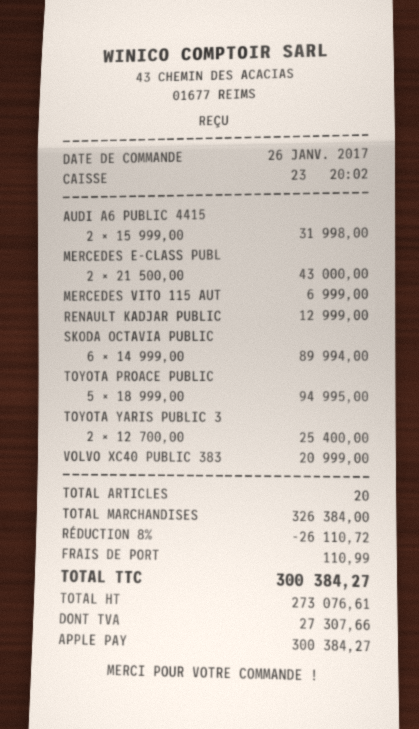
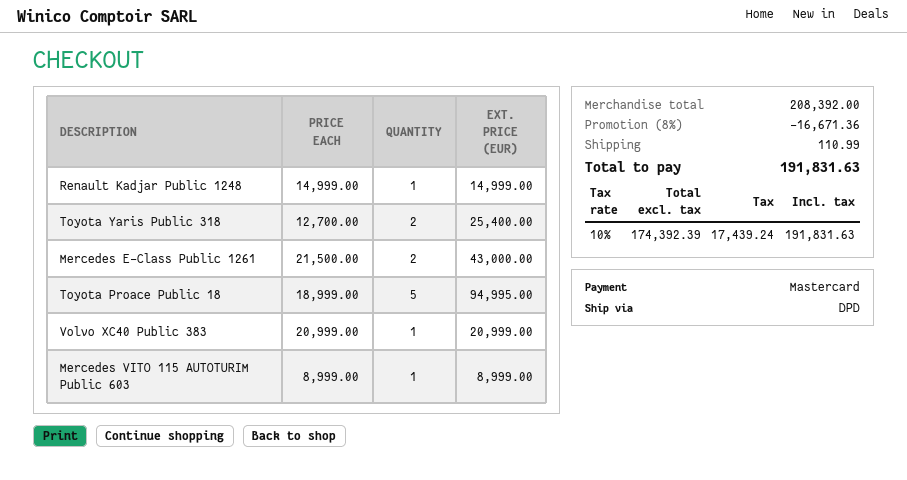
payment method: Apple Pay -> Mastercard
AUDI A6 PUBLIC 4415: 2 x 15999.00 = 31998.00 -> none
MERCEDES VITO 115 AUT: 1 x 6999.00 = 6999.00 -> 1 x 8999.00 = 8999.00
RENAULT KADJAR PUBLIC: 1 x 12999.00 = 12999.00 -> 1 x 14999.00 = 14999.00
SKODA OCTAVIA PUBLIC: 6 x 14999.00 = 89994.00 -> none
subtotal: 326384.00 -> 208392.00
discount: 8% = 26110.72 -> 8% = 16671.36
net: 273076.61 -> 174392.39
tax: 27307.66 -> 17439.24
total: 300384.27 -> 191831.63

